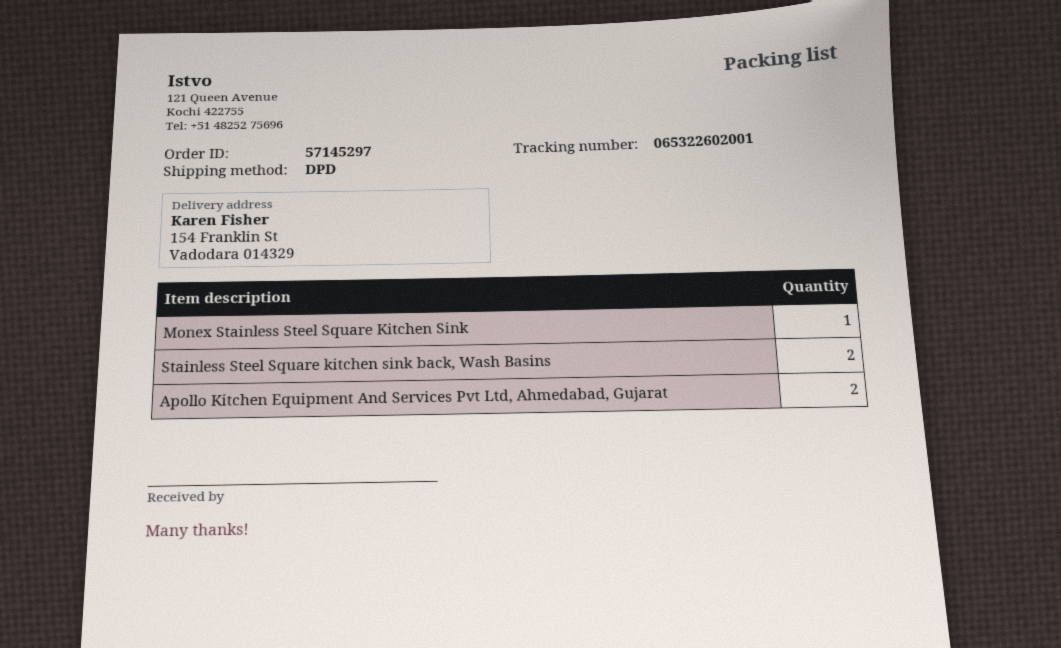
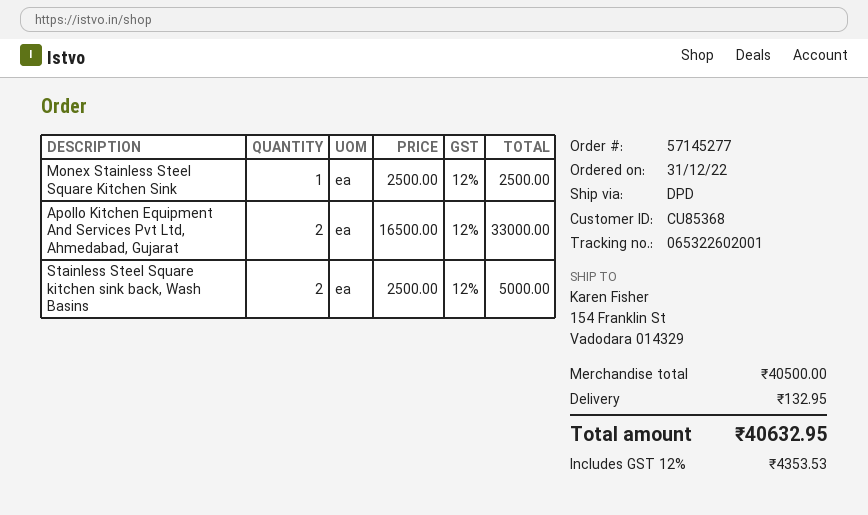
order number: 57145297 -> 57145277

